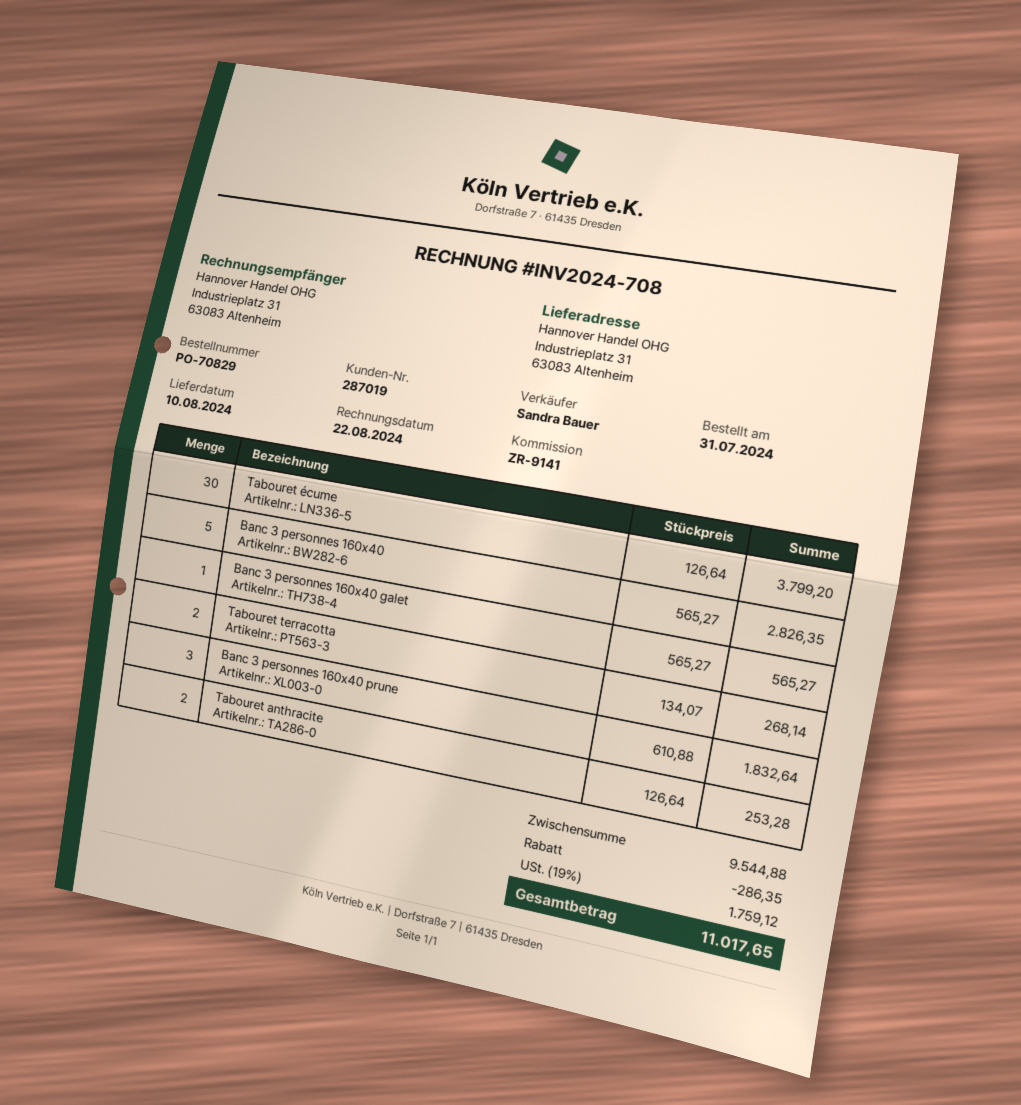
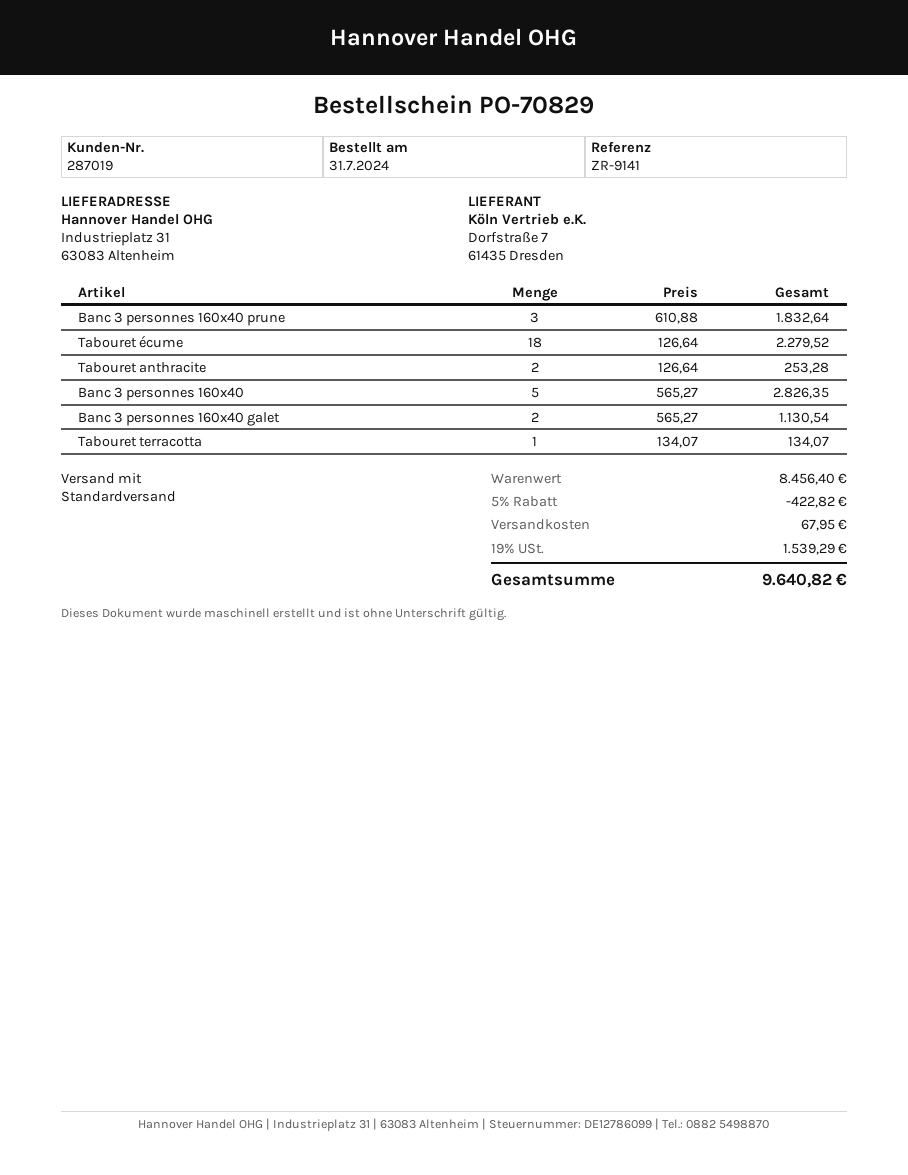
Tabouret écume: 30 x 126.64 = 3799.20 -> 18 x 126.64 = 2279.52
Banc 3 personnes 160x40 galet: 1 x 565.27 = 565.27 -> 2 x 565.27 = 1130.54
Tabouret terracotta: 2 x 134.07 = 268.14 -> 1 x 134.07 = 134.07
subtotal: 9544.88 -> 8456.40
discount: 286.35 -> 422.82
shipping: none -> 67.95
tax: 19% = 1759.12 -> 19% = 1539.29
total: 11017.65 -> 9640.82

